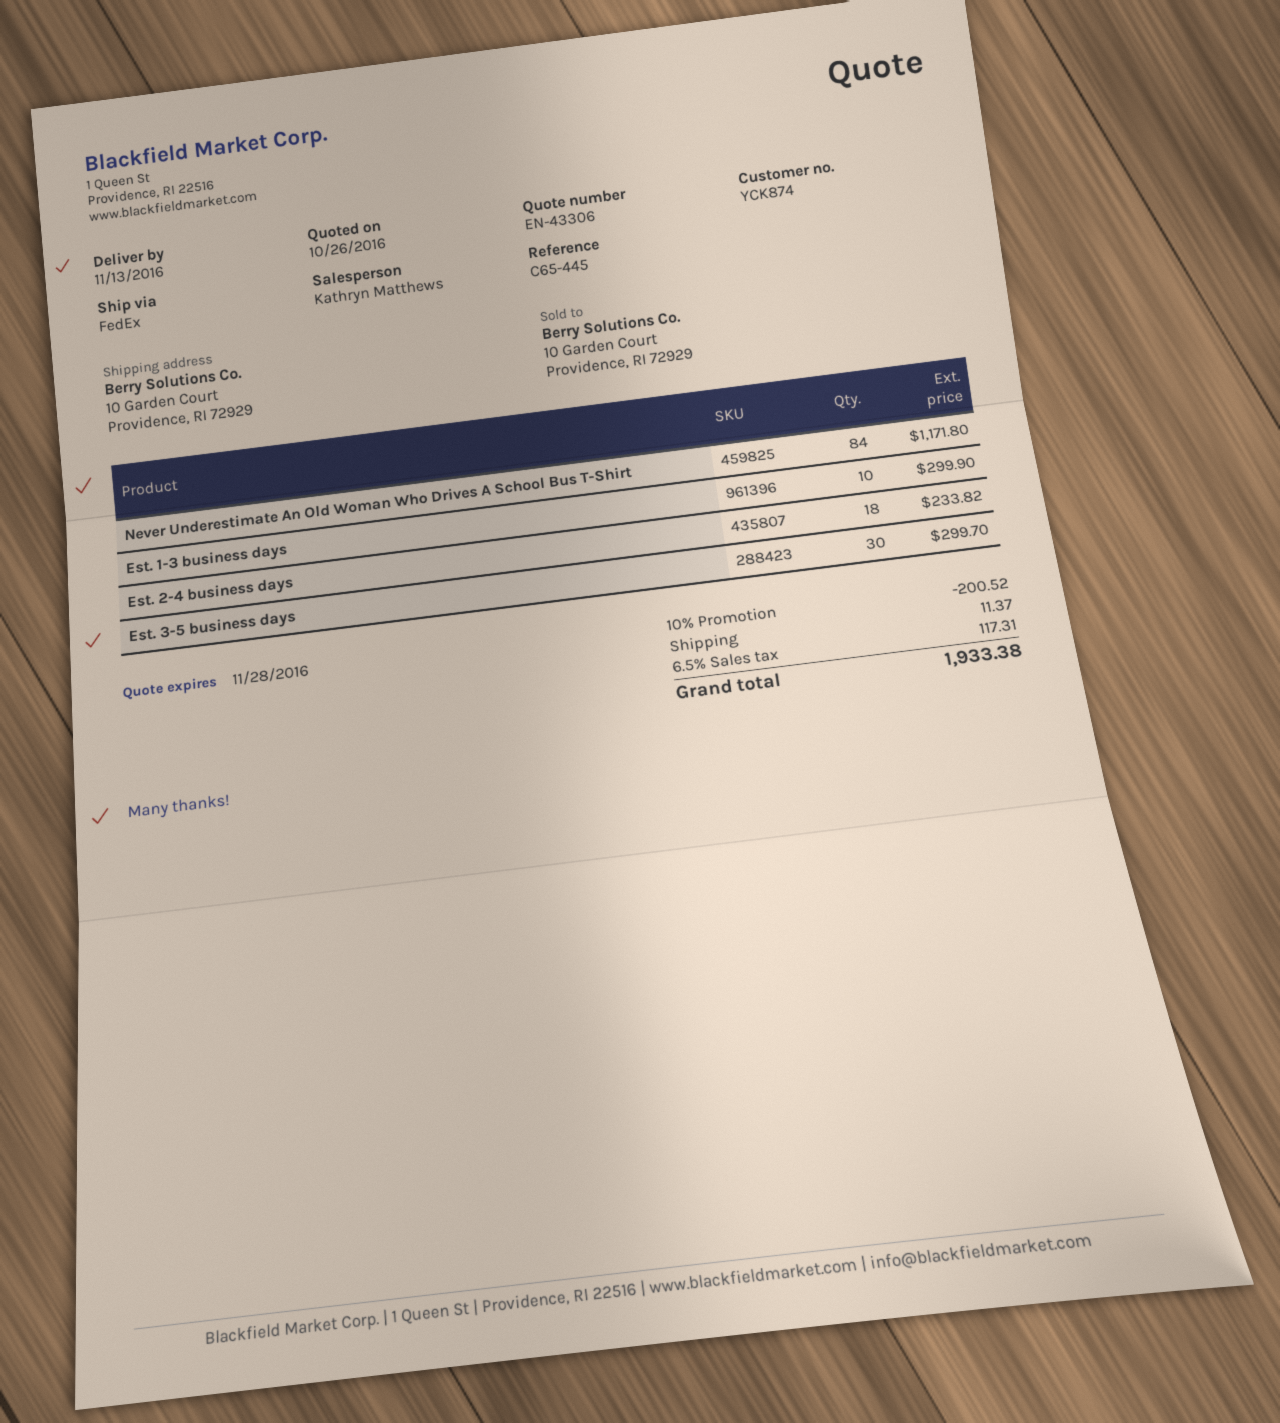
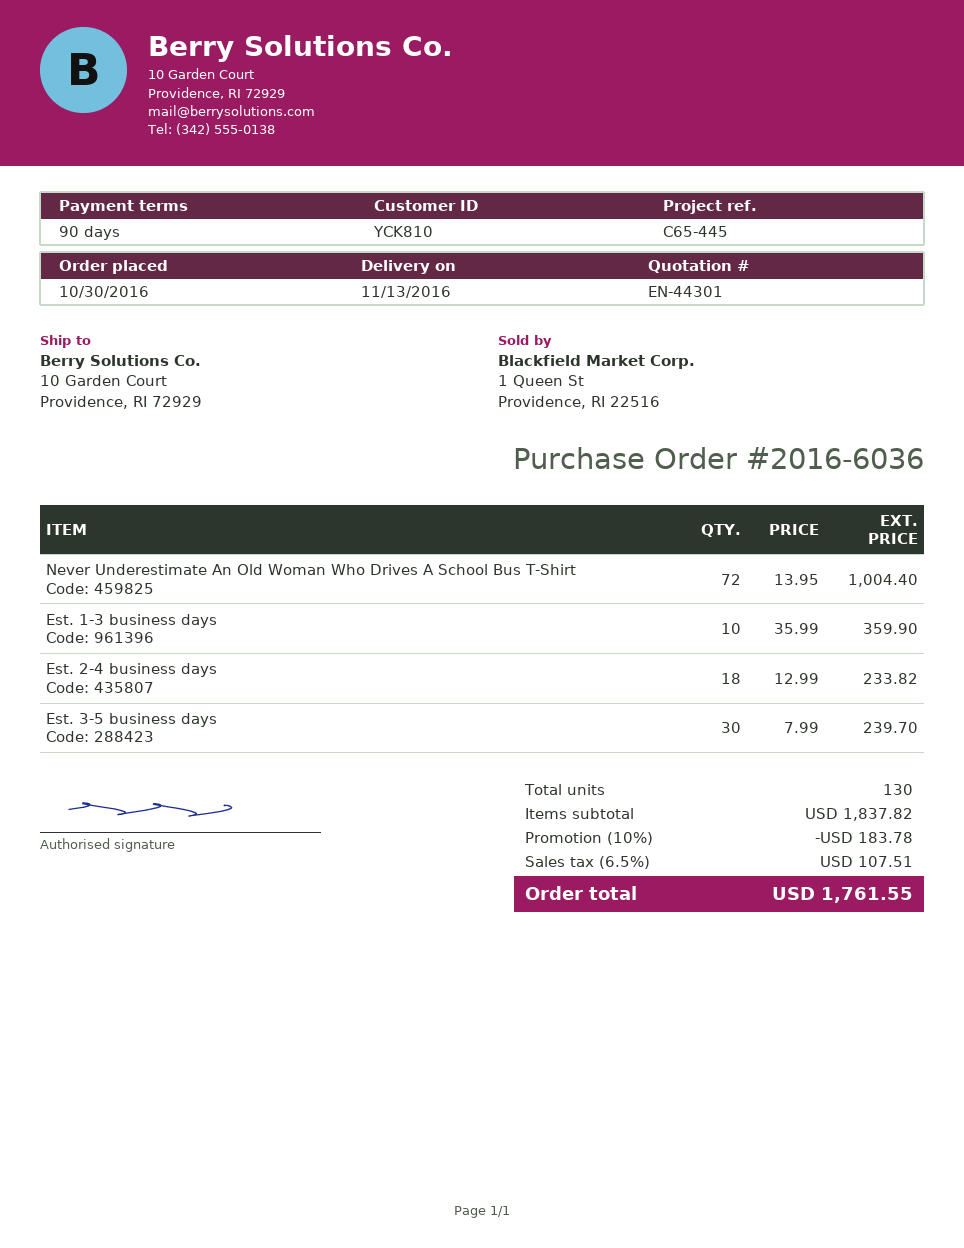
quote number: EN-43306 -> EN-44301
customer number: YCK874 -> YCK810
Never Underestimate An Old Woman Who Drives A School Bus T-Shirt: 84 for 1171.80 -> 72 for 1004.40
Est. 1-3 business days: 10 for 299.90 -> 10 for 359.90
Est. 3-5 business days: 30 for 299.70 -> 30 for 239.70
discount: 10% = 200.52 -> 10% = 183.78
shipping: 11.37 -> none
tax: 6.5% = 117.31 -> 6.5% = 107.51
total: 1933.38 -> 1761.55

